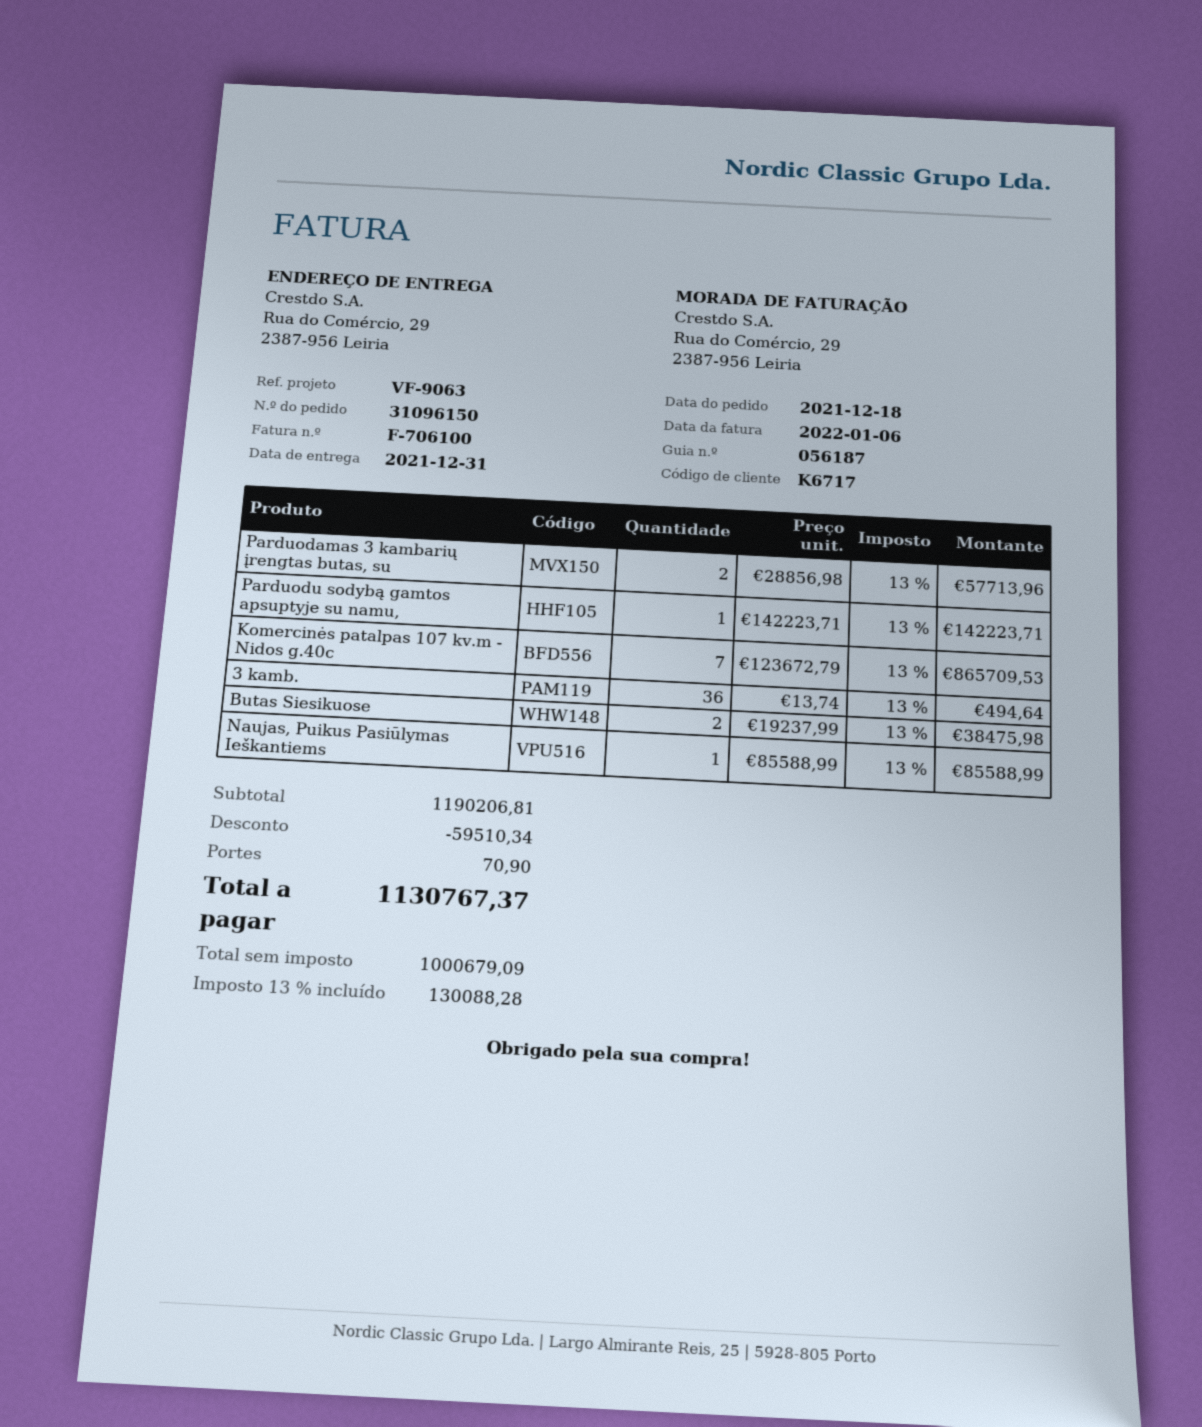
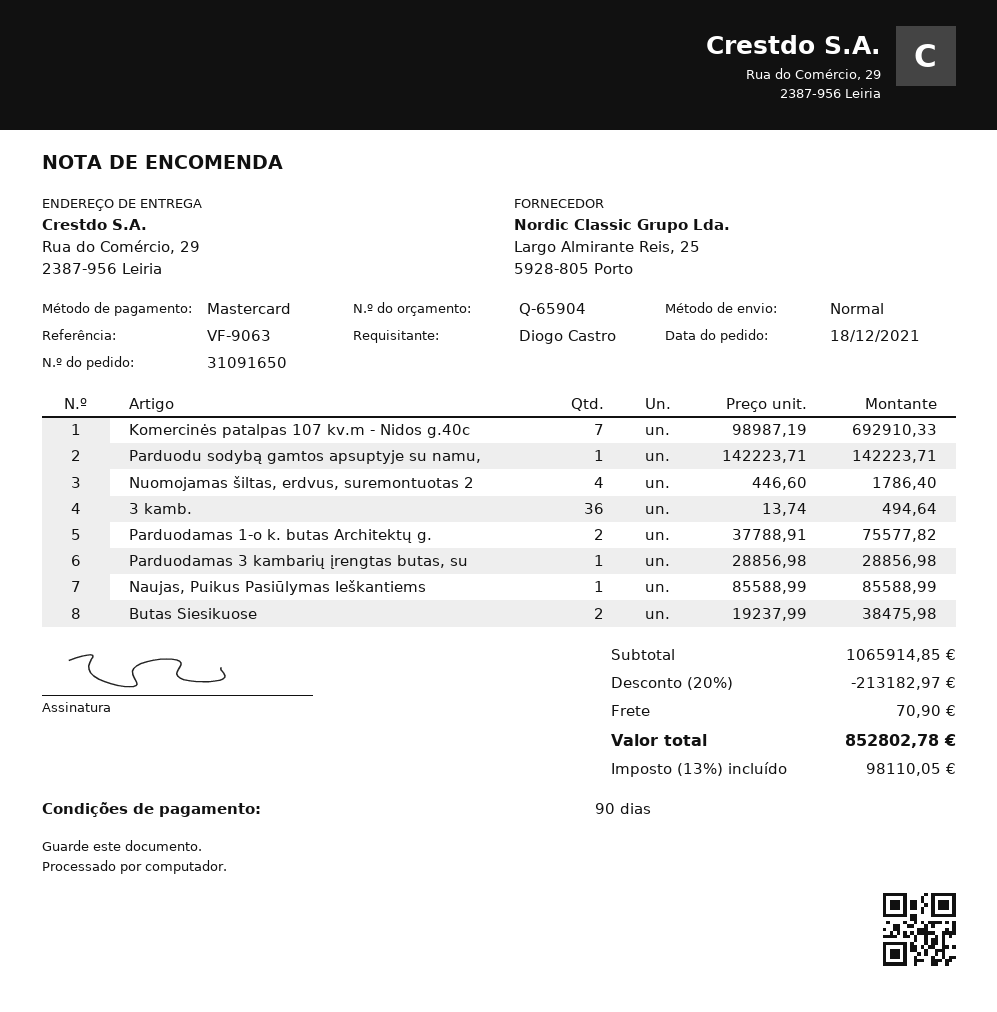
order number: 31096150 -> 31091650
Parduodamas 3 kambarių įrengtas butas, su: 2 x 28856.98 = 57713.96 -> 1 x 28856.98 = 28856.98
Komercinės patalpas 107 kv.m - Nidos g.40c: 7 x 123672.79 = 865709.53 -> 7 x 98987.19 = 692910.33
Nuomojamas šiltas, erdvus, suremontuotas 2: none -> 4 x 446.60 = 1786.40
Parduodamas 1-o k. butas Architektų g.: none -> 2 x 37788.91 = 75577.82
subtotal: 1190206.81 -> 1065914.85
discount: 59510.34 -> 213182.97
tax: 13% = 130088.28 -> 13% = 98110.05
total: 1130767.37 -> 852802.78

